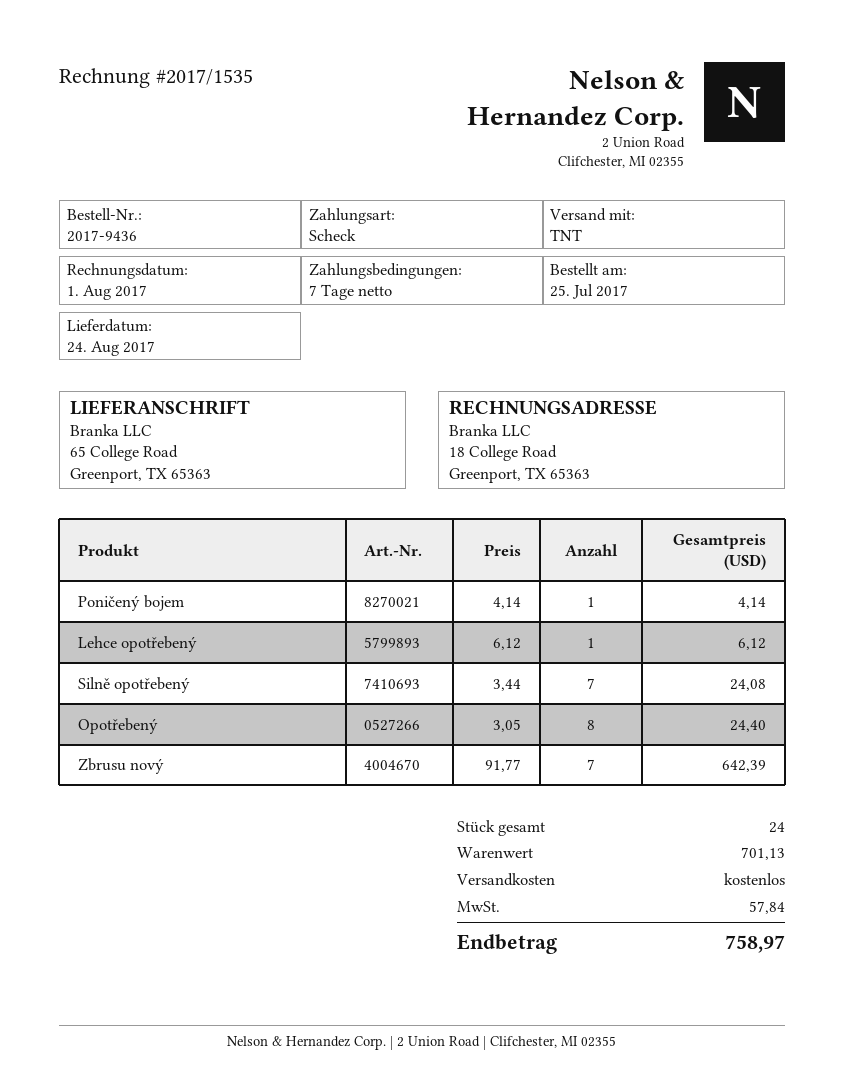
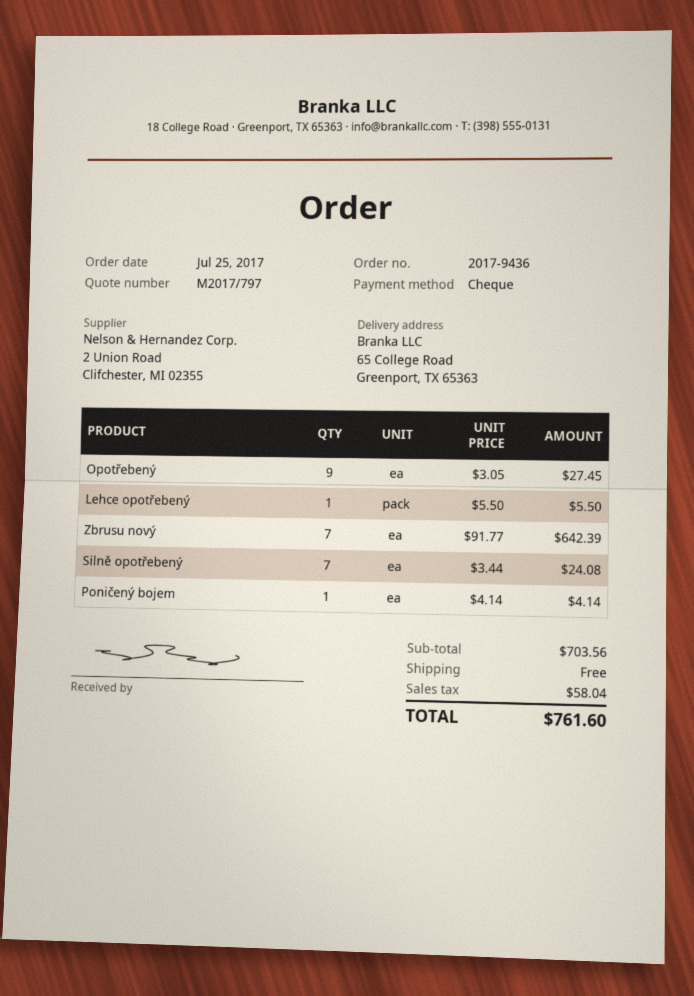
Lehce opotřebený: 1 x 6.12 = 6.12 -> 1 x 5.50 = 5.50
Opotřebený: 8 x 3.05 = 24.40 -> 9 x 3.05 = 27.45
subtotal: 701.13 -> 703.56
tax: 57.84 -> 58.04
total: 758.97 -> 761.60

